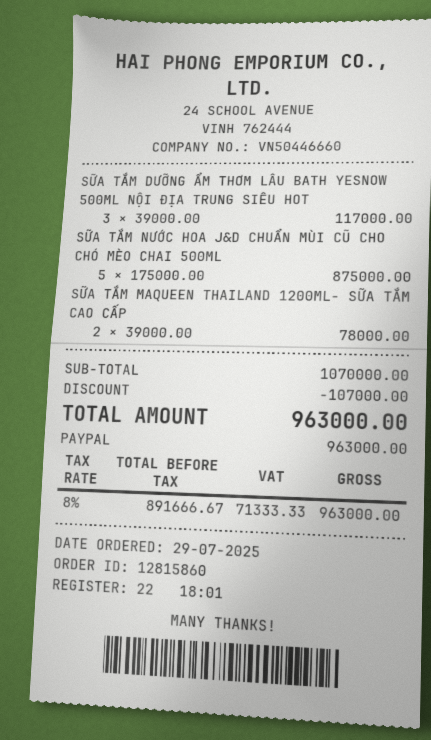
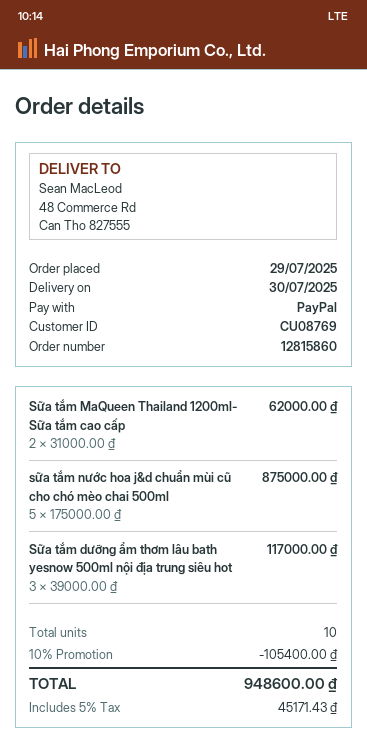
SỮA TẮM MAQUEEN THAILAND 1200ML- SỮA TẮM CAO CẤP: 2 x 39000.00 = 78000.00 -> 2 x 31000.00 = 62000.00
discount: 107000.00 -> 105400.00
tax: 8% = 71333.33 -> 5% = 45171.43
total: 963000.00 -> 948600.00

